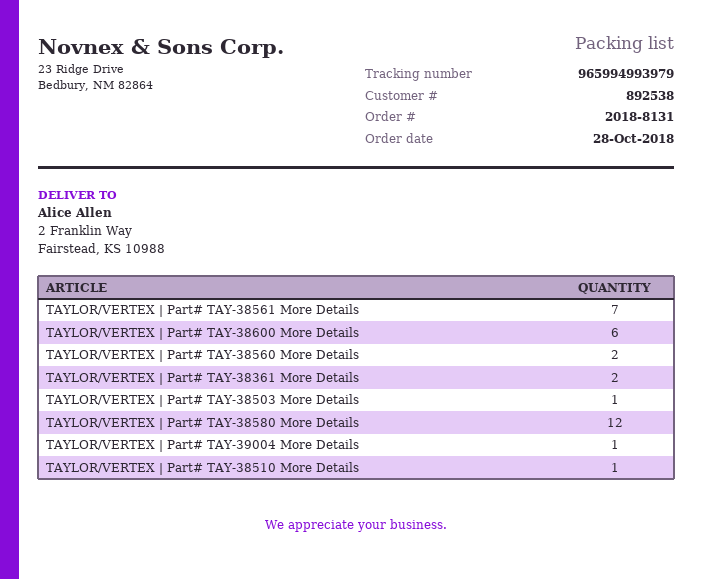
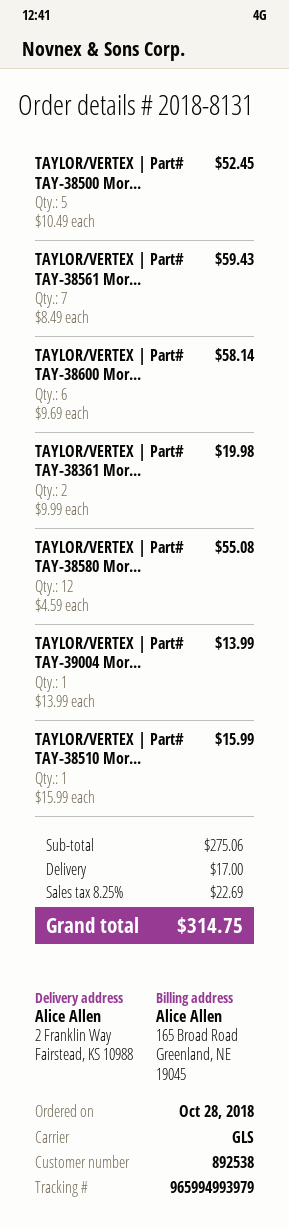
TAYLOR/VERTEX | Part# TAY-38560 More Details: 2 -> none
TAYLOR/VERTEX | Part# TAY-38503 More Details: 1 -> none
TAYLOR/VERTEX | Part# TAY-38500 Mor...: none -> 5

